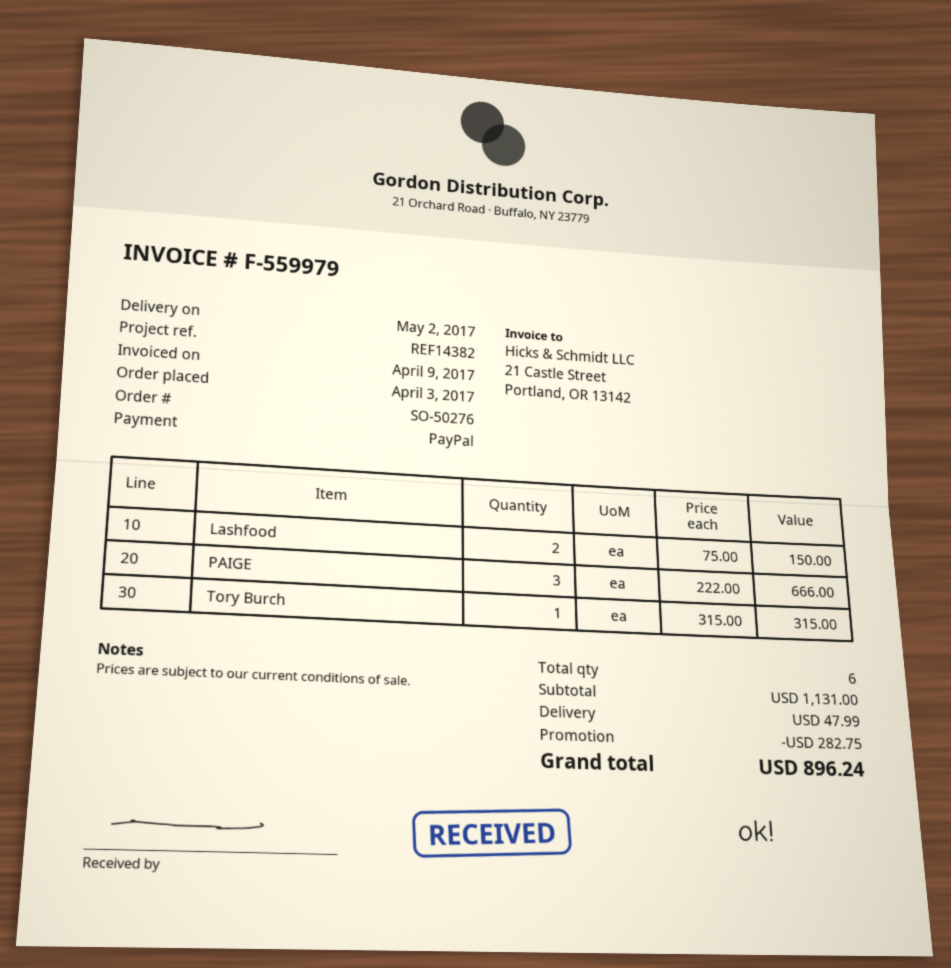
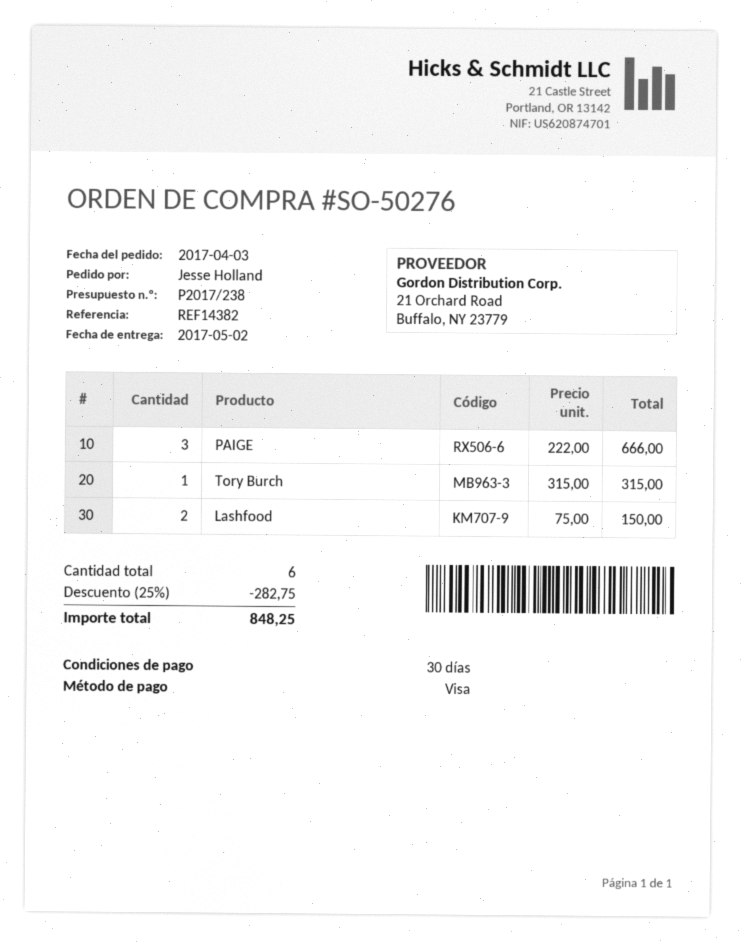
payment method: PayPal -> Visa
shipping: 47.99 -> none
total: 896.24 -> 848.25

